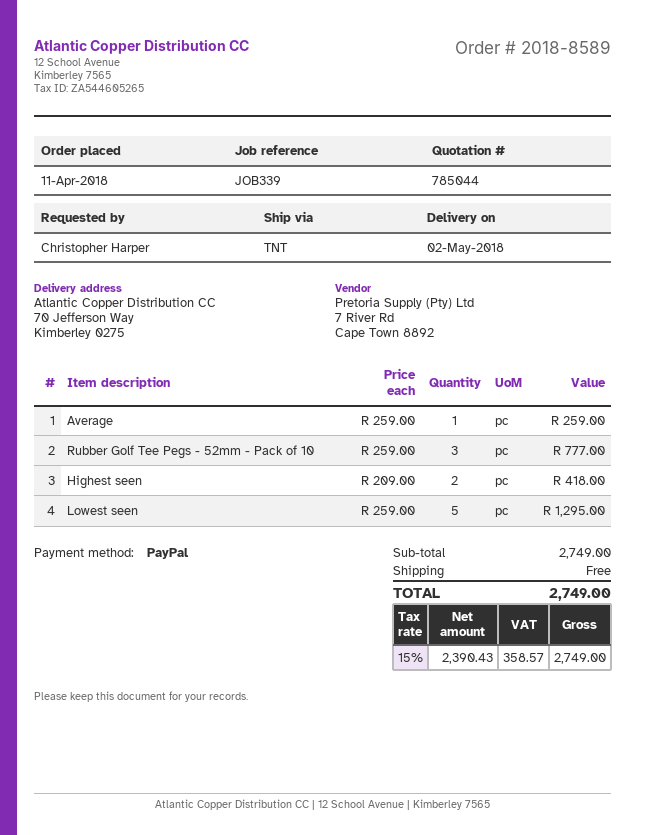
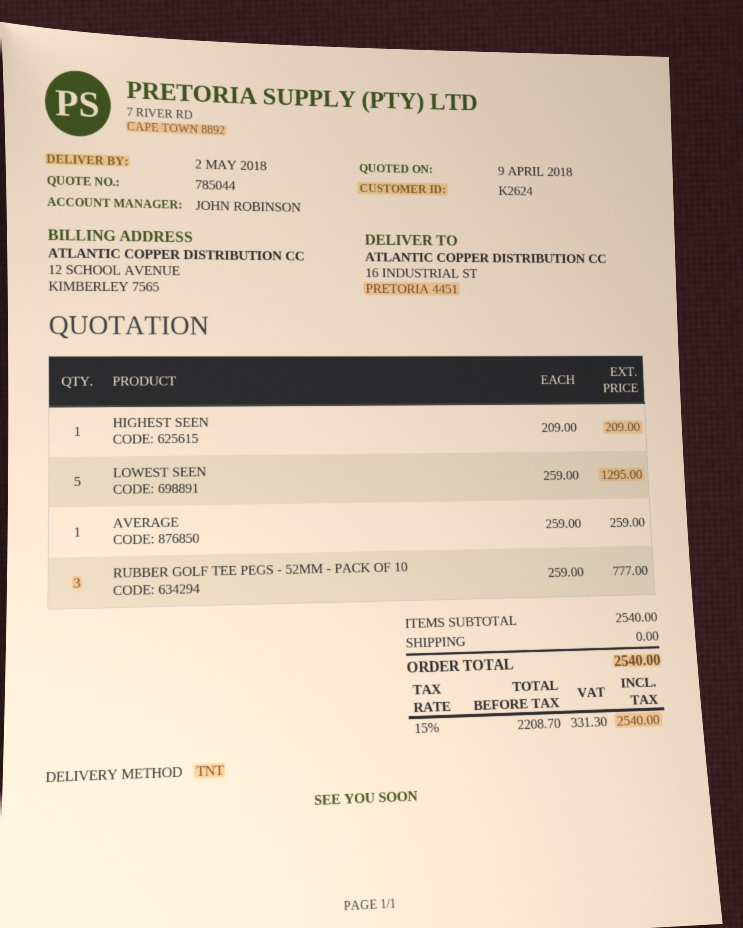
ship to: 70 Jefferson Way, Kimberley 0275 -> 16 INDUSTRIAL ST, PRETORIA 4451
Highest seen: 2 x 209.00 = 418.00 -> 1 x 209.00 = 209.00
subtotal: 2749.00 -> 2540.00
net: 2390.43 -> 2208.70
tax: 15% = 358.57 -> 15% = 331.30
total: 2749.00 -> 2540.00

